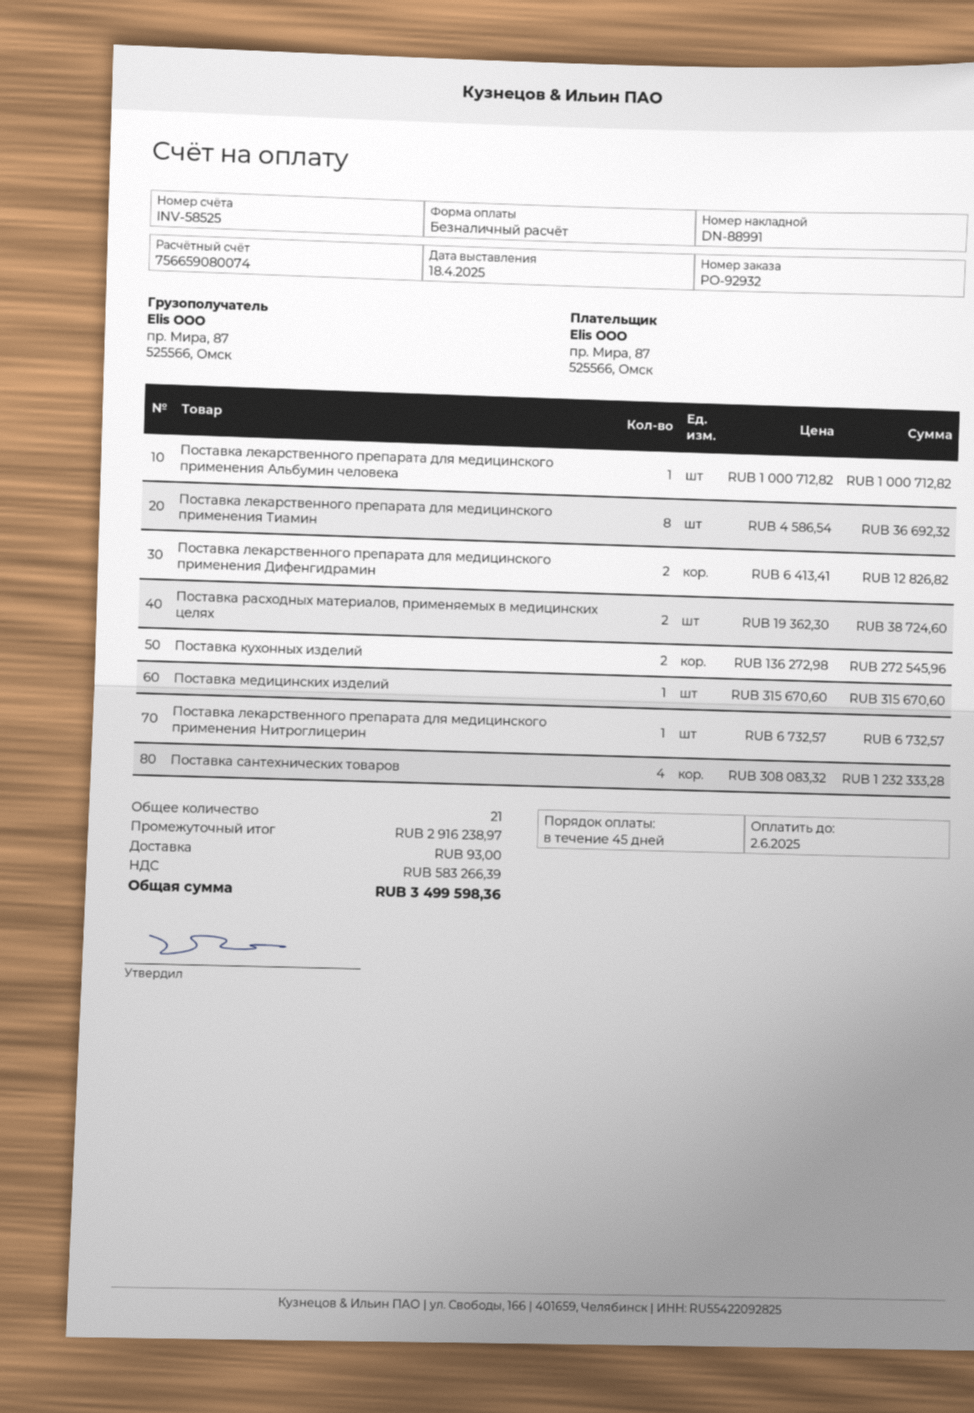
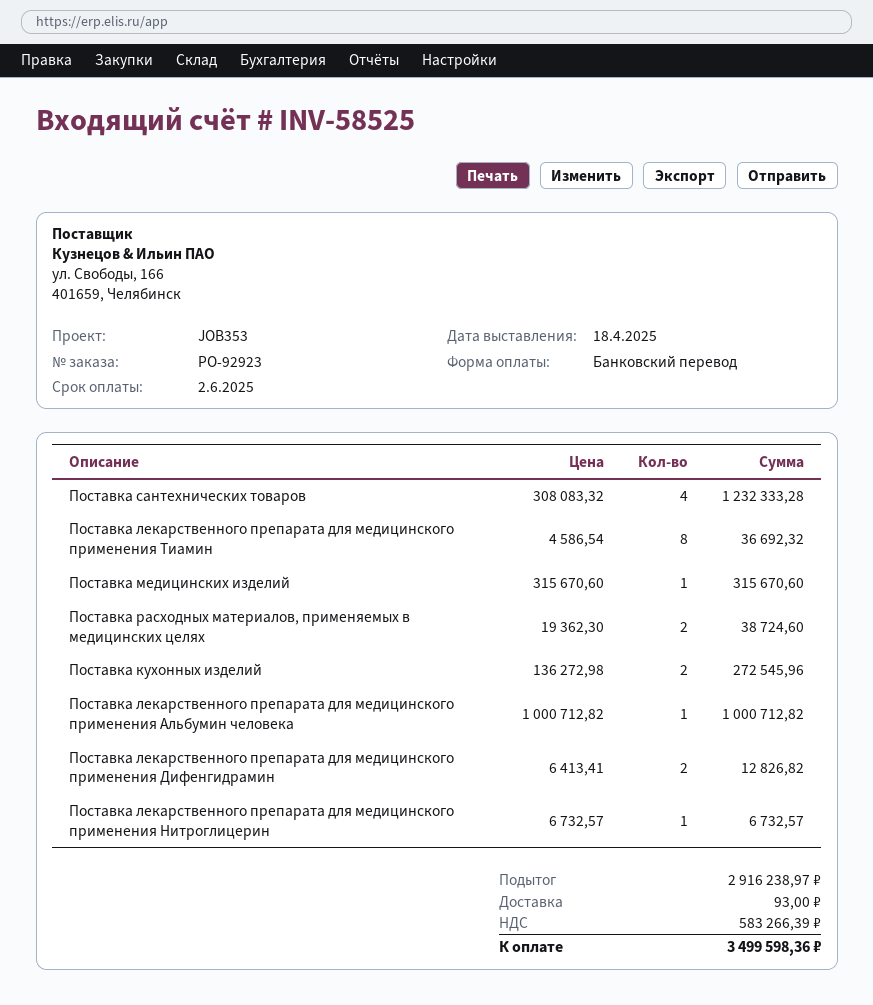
order number: PO-92932 -> PO-92923

